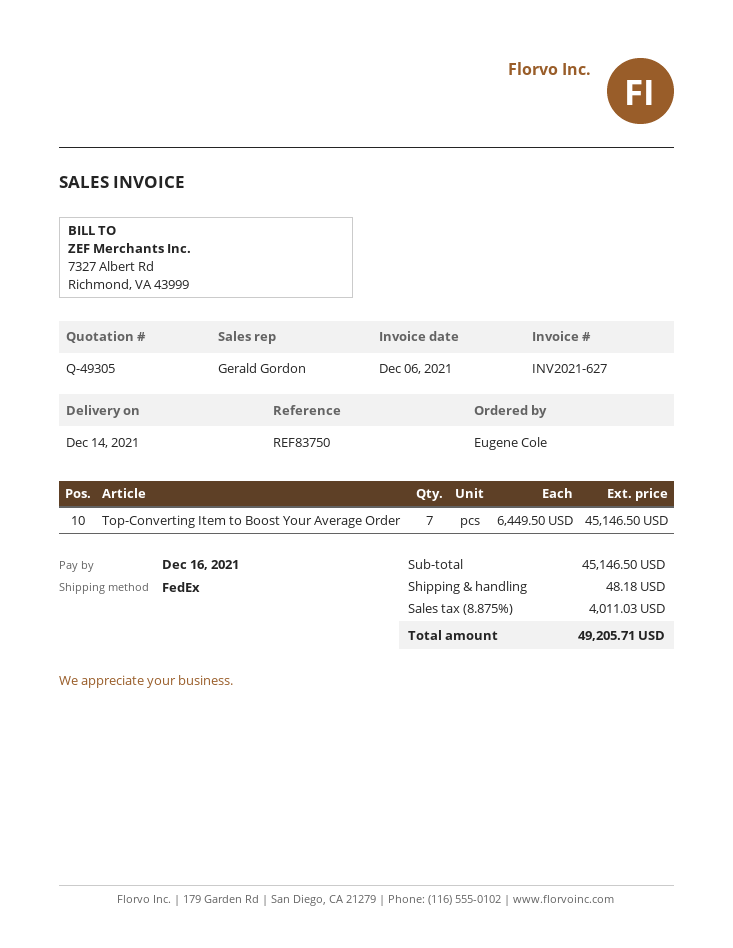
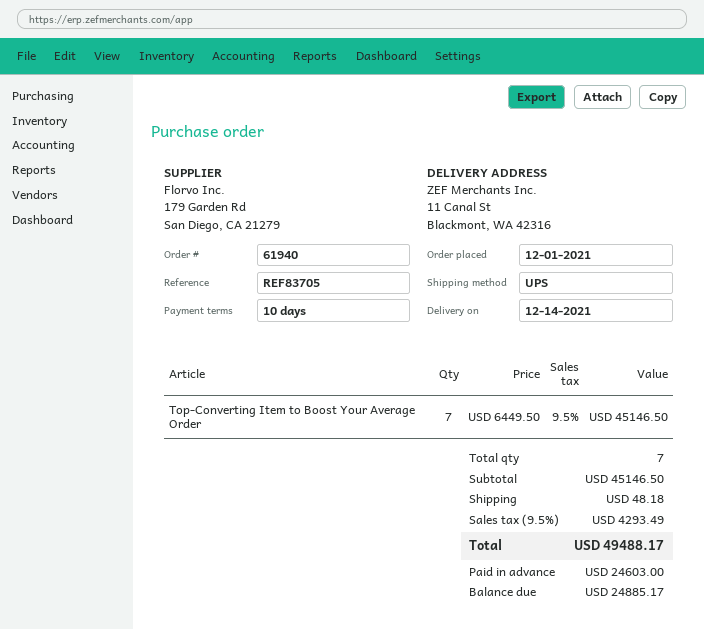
reference: REF83750 -> REF83705
shipping method: FedEx -> UPS
tax: 8.875% = 4011.03 -> 9.5% = 4293.49
total: 49205.71 -> 49488.17

